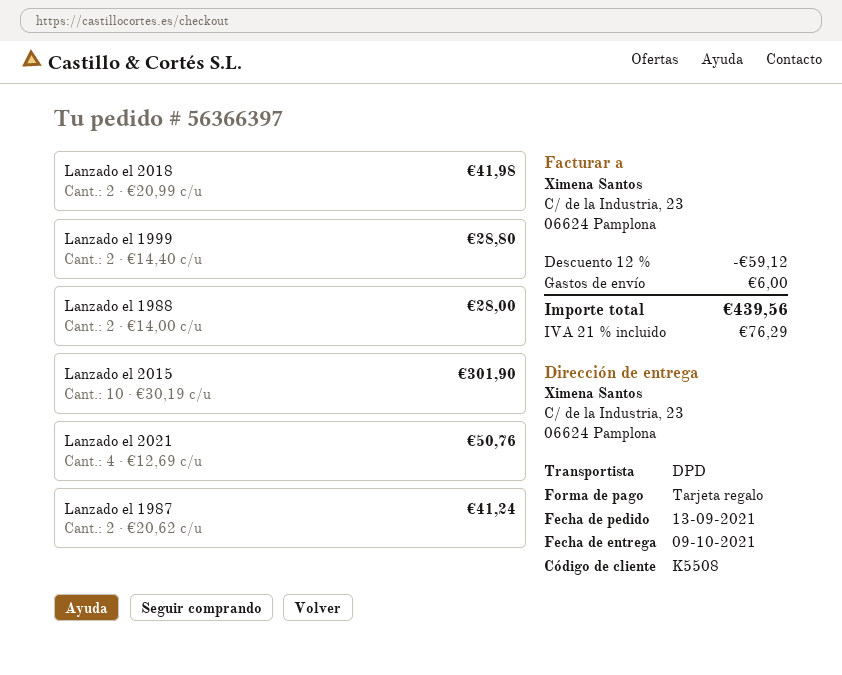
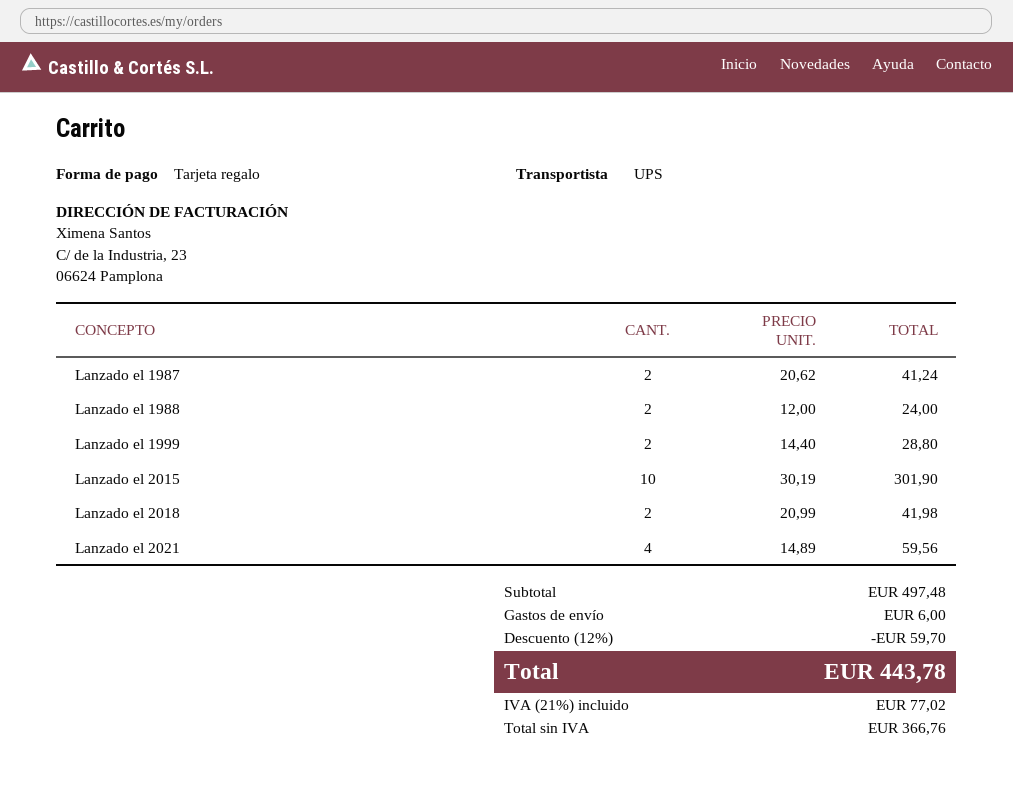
shipping method: DPD -> UPS
Lanzado el 1988: 2 x 14.00 = 28.00 -> 2 x 12.00 = 24.00
Lanzado el 2021: 4 x 12.69 = 50.76 -> 4 x 14.89 = 59.56
discount: 12% = 59.12 -> 12% = 59.70
tax: 21% = 76.29 -> 21% = 77.02
total: 439.56 -> 443.78

